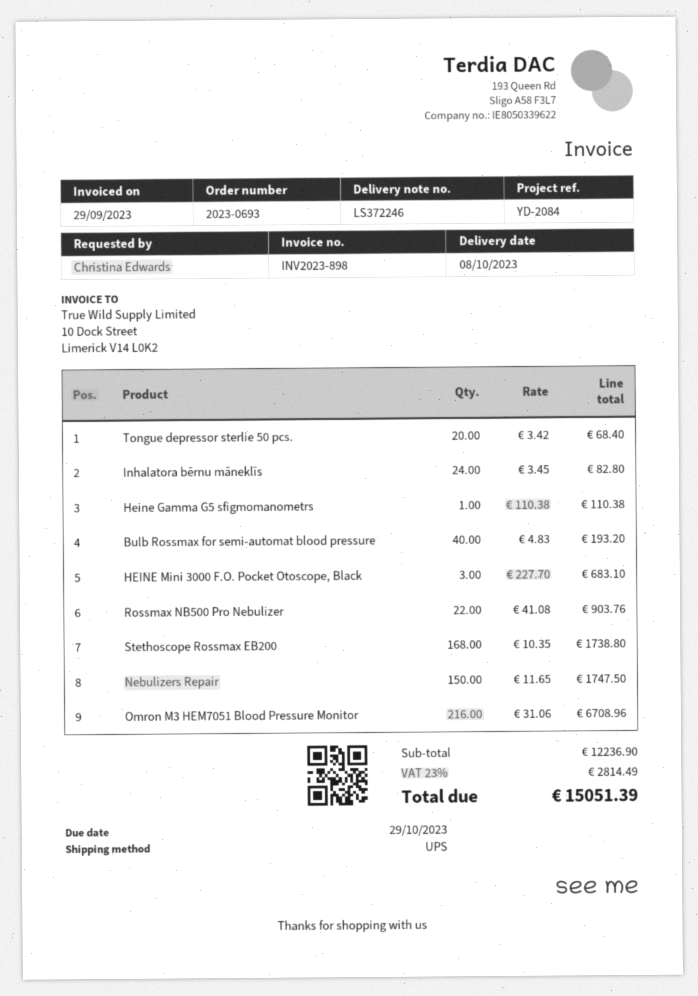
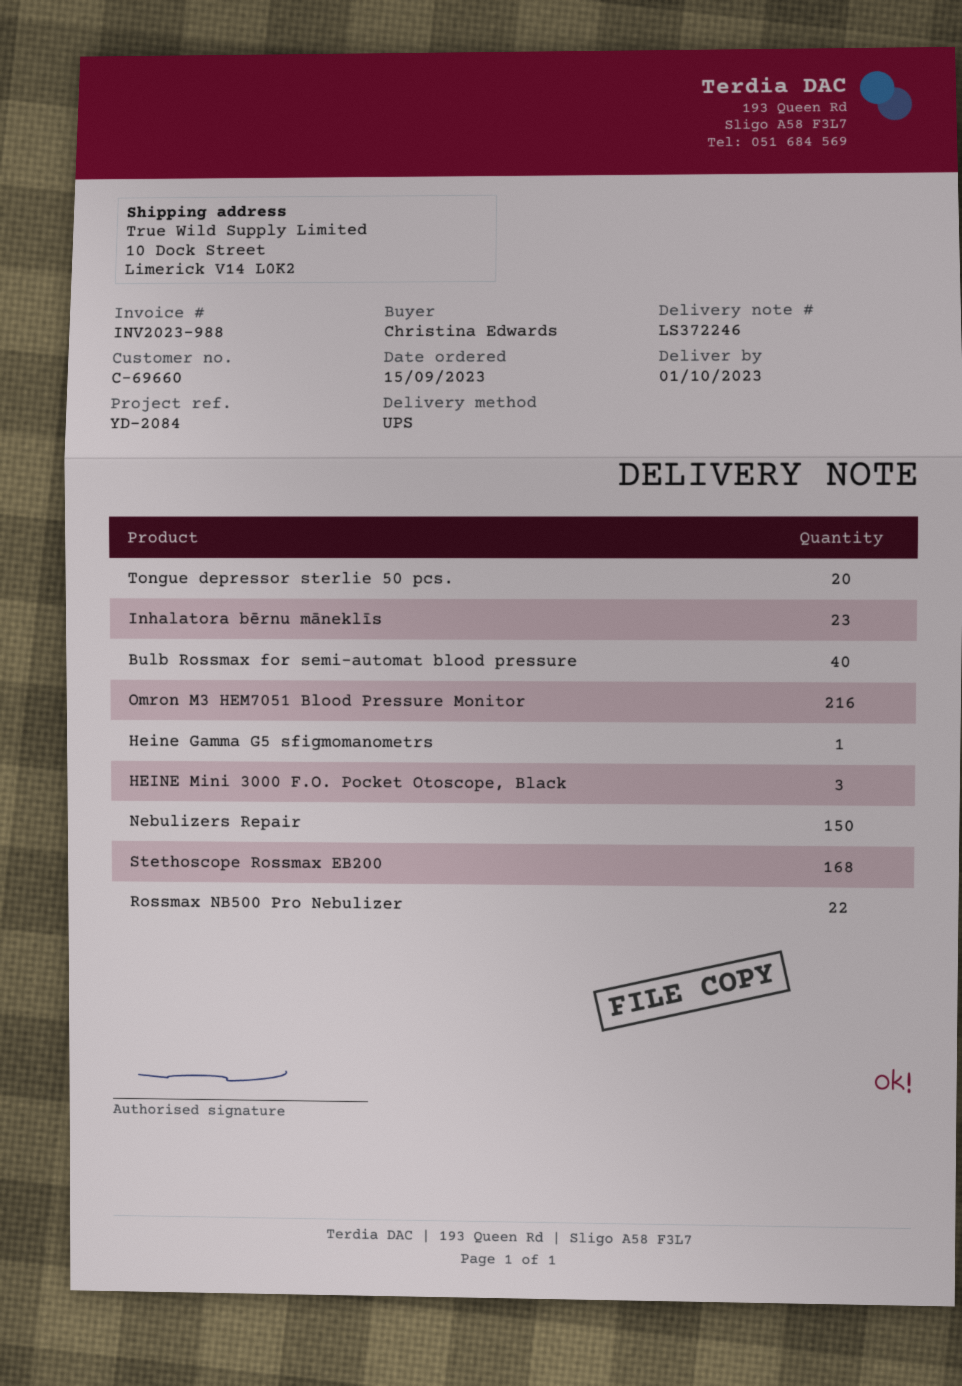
delivery date: 2023-10-08 -> 2023-10-01
invoice number: INV2023-898 -> INV2023-988
Inhalatora bērnu māneklīs: 24 -> 23

